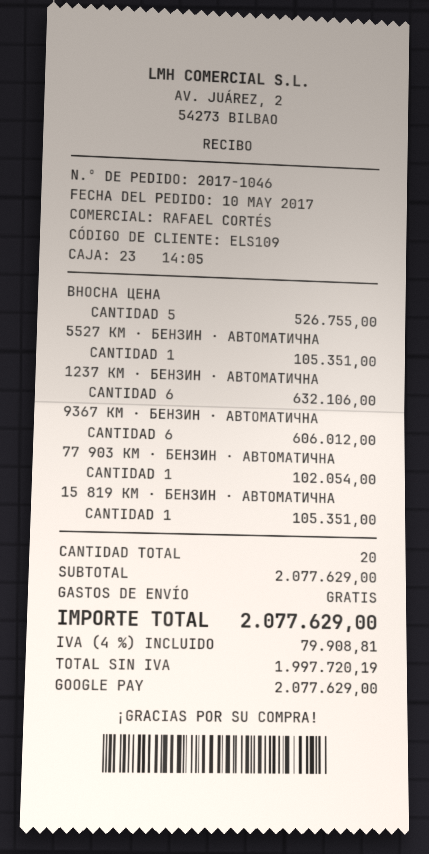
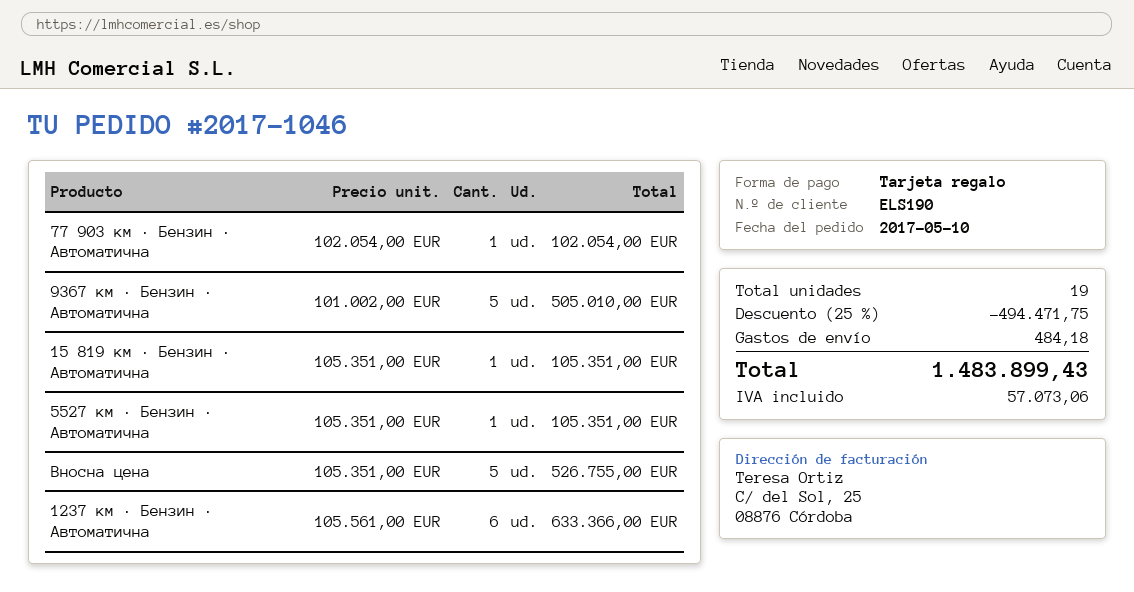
customer number: ELS109 -> ELS190
payment method: Google Pay -> gift card
1237 КМ · БЕНЗИН · АВТОМАТИЧНА: 6 for 632106.00 -> 6 for 633366.00
9367 КМ · БЕНЗИН · АВТОМАТИЧНА: 6 for 606012.00 -> 5 for 505010.00
total quantity: 20 -> 19
discount: none -> 25% = 494471.75
shipping: 0.00 -> 484.18
tax: 79908.81 -> 57073.06
total: 2077629.00 -> 1483899.43

